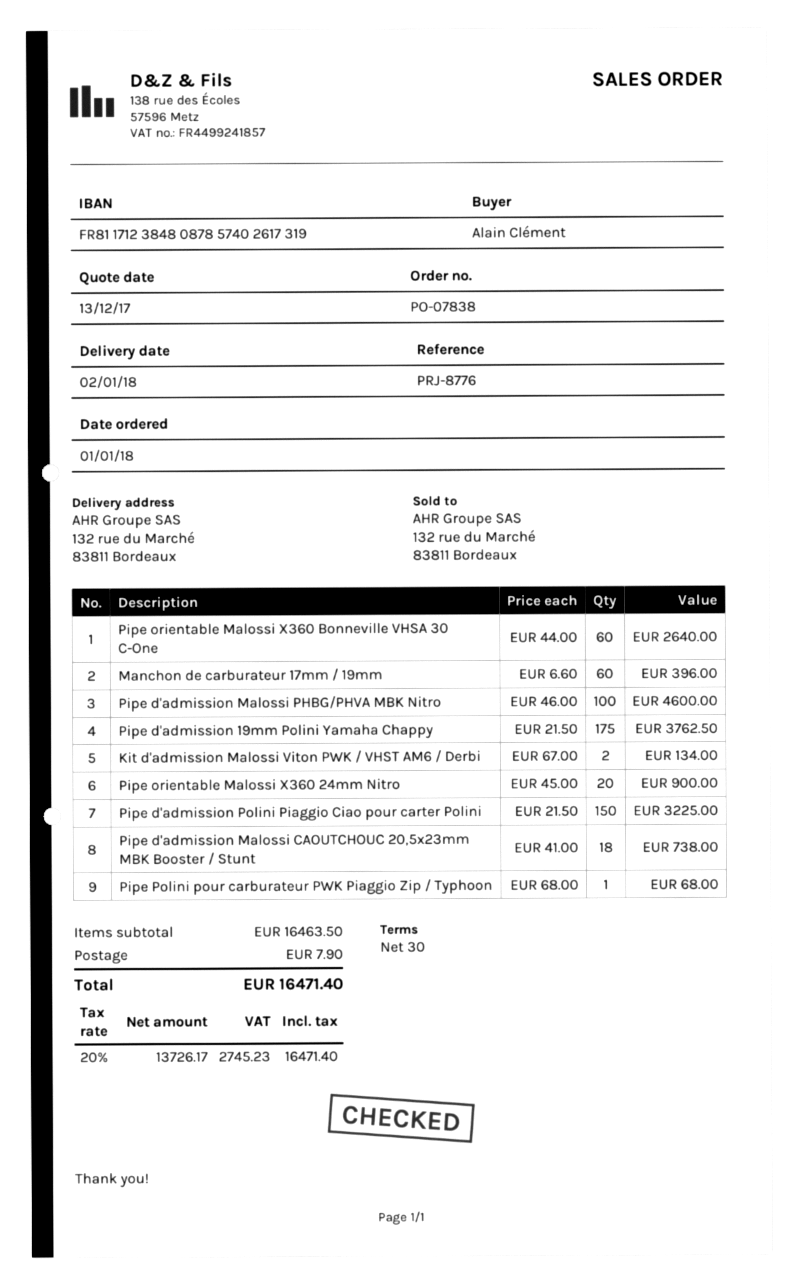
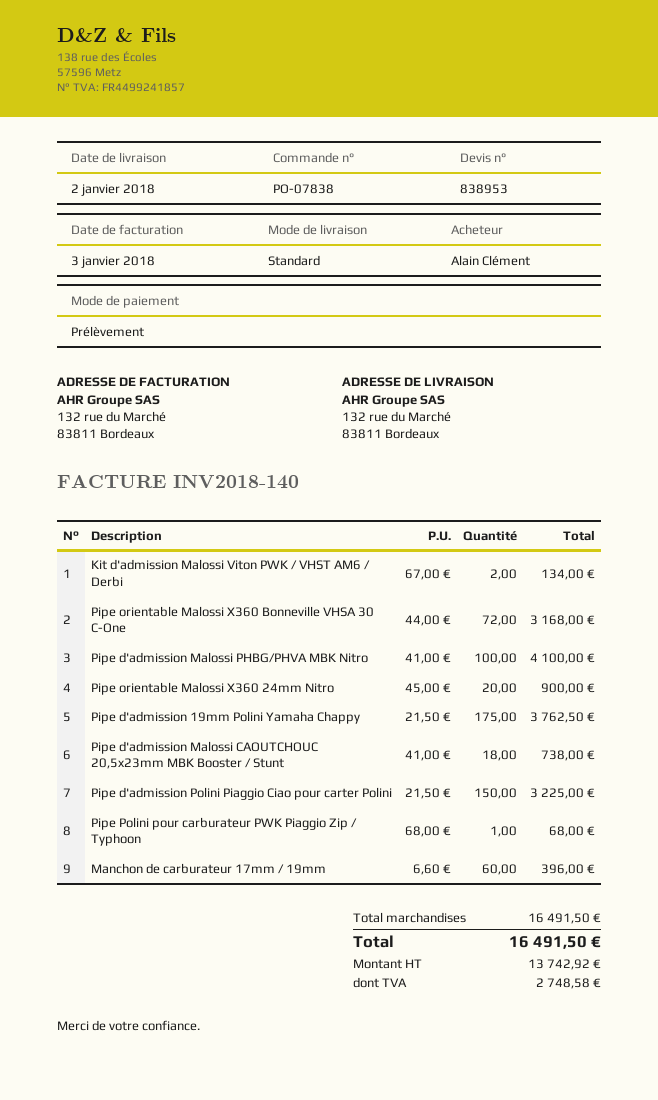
Pipe orientable Malossi X360 Bonneville VHSA 30 C-One: 60 x 44.00 = 2640.00 -> 72 x 44.00 = 3168.00
Pipe d'admission Malossi PHBG/PHVA MBK Nitro: 100 x 46.00 = 4600.00 -> 100 x 41.00 = 4100.00
subtotal: 16463.50 -> 16491.50
shipping: 7.90 -> none
net: 13726.17 -> 13742.92
tax: 2745.23 -> 2748.58
total: 16471.40 -> 16491.50

